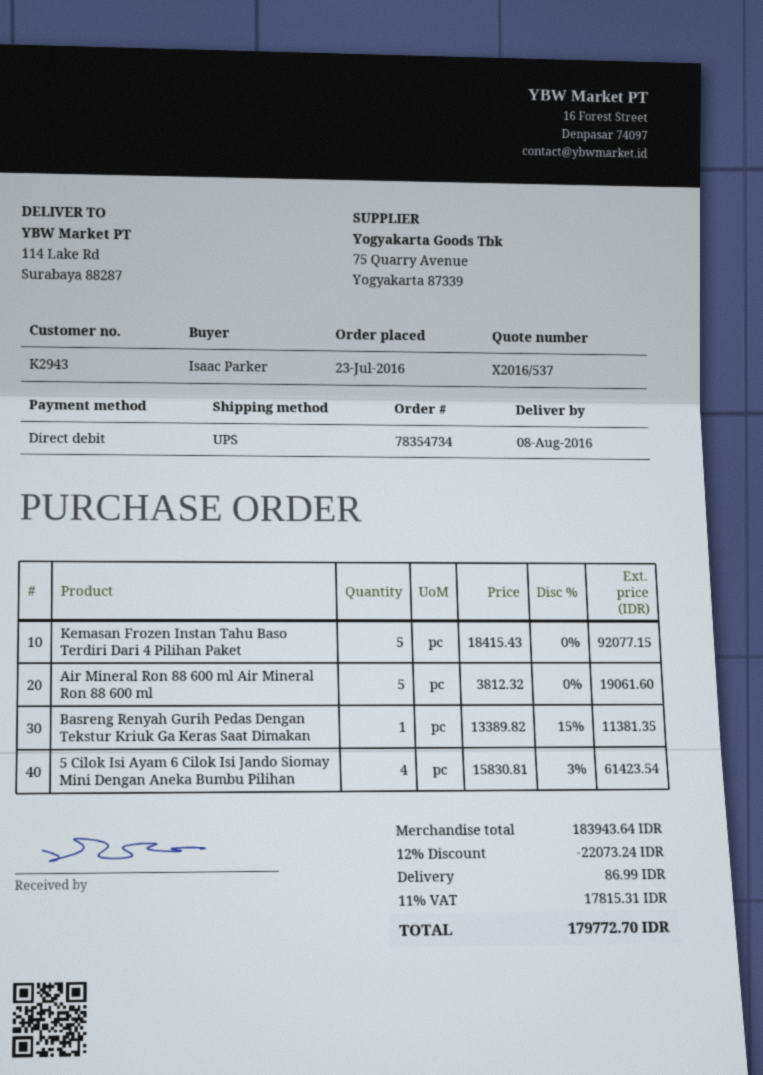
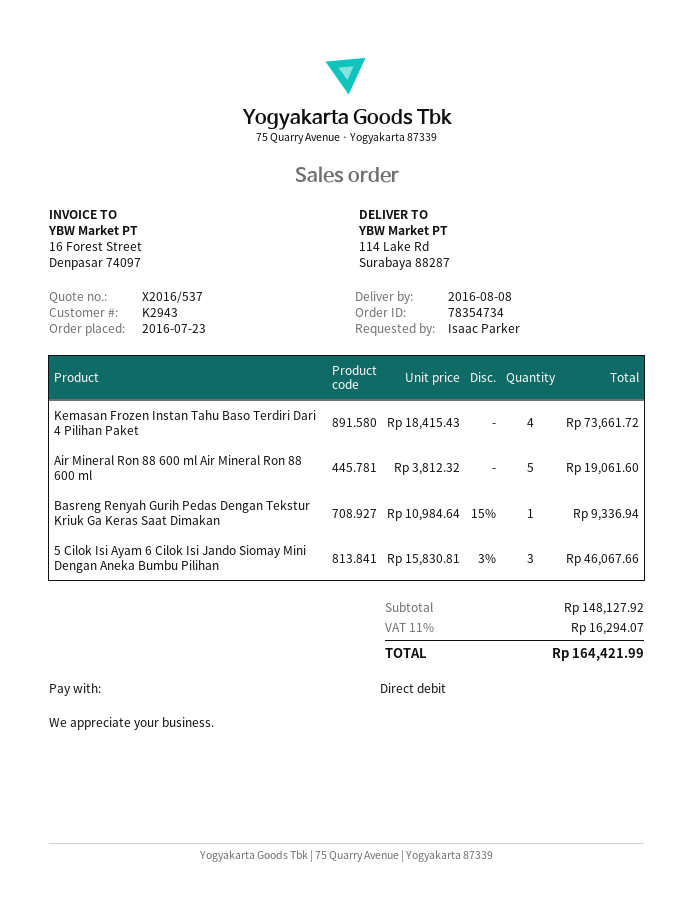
Kemasan Frozen Instan Tahu Baso Terdiri Dari 4 Pilihan Paket: 5 x 18415.43 = 92077.15 -> 4 x 18415.43 = 73661.72
Basreng Renyah Gurih Pedas Dengan Tekstur Kriuk Ga Keras Saat Dimakan: 1 x 13389.82 - 15% = 11381.35 -> 1 x 10984.64 - 15% = 9336.94
5 Cilok Isi Ayam 6 Cilok Isi Jando Siomay Mini Dengan Aneka Bumbu Pilihan: 4 x 15830.81 - 3% = 61423.54 -> 3 x 15830.81 - 3% = 46067.66
subtotal: 183943.64 -> 148127.92
discount: 12% = 22073.24 -> none
shipping: 86.99 -> none
tax: 11% = 17815.31 -> 11% = 16294.07
total: 179772.70 -> 164421.99

